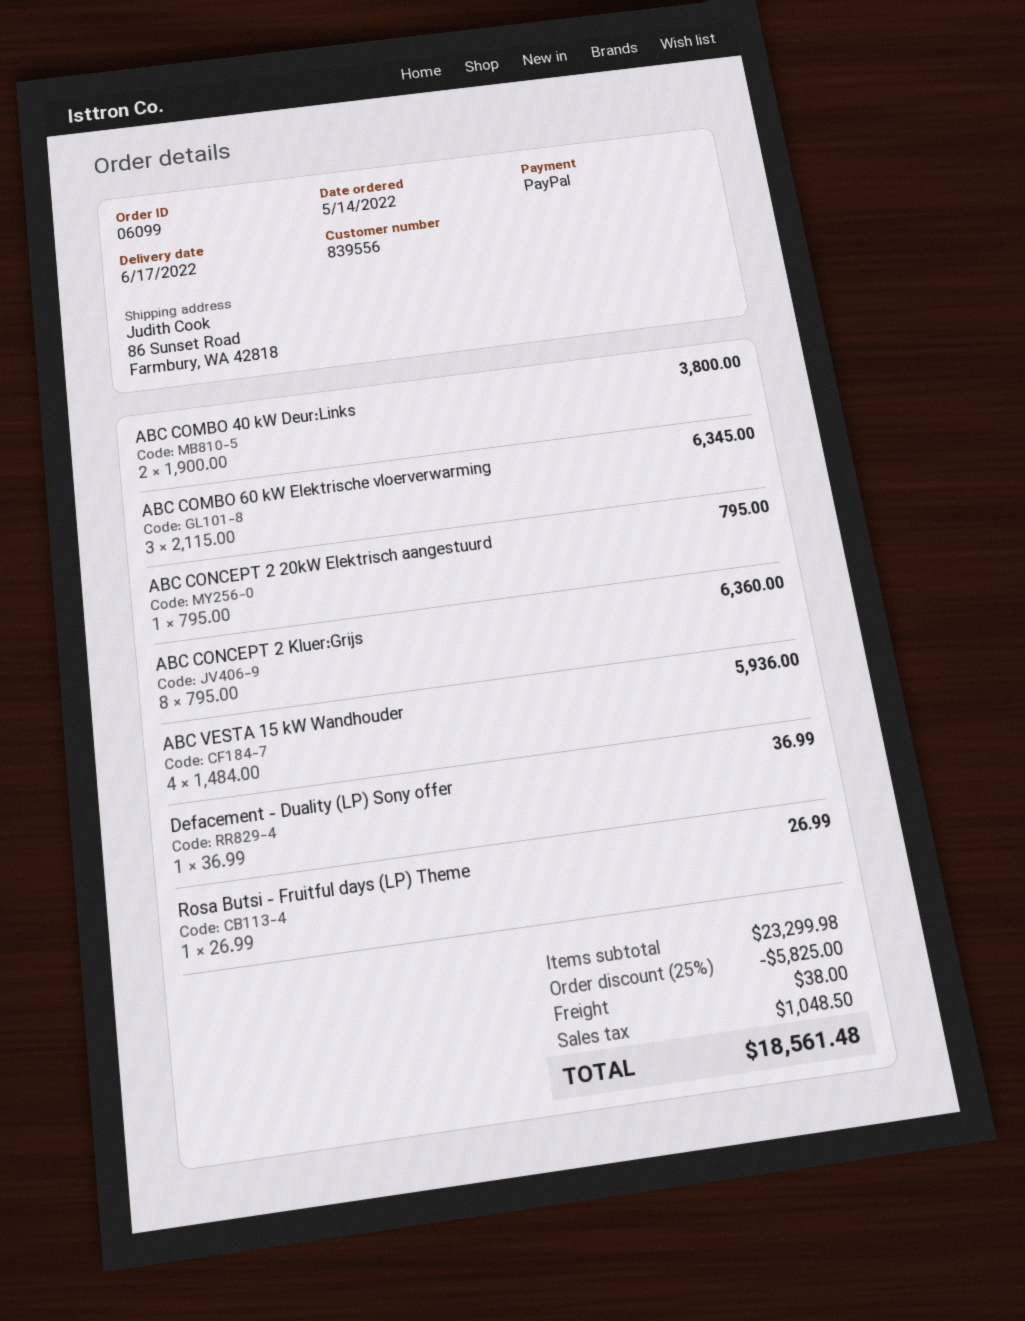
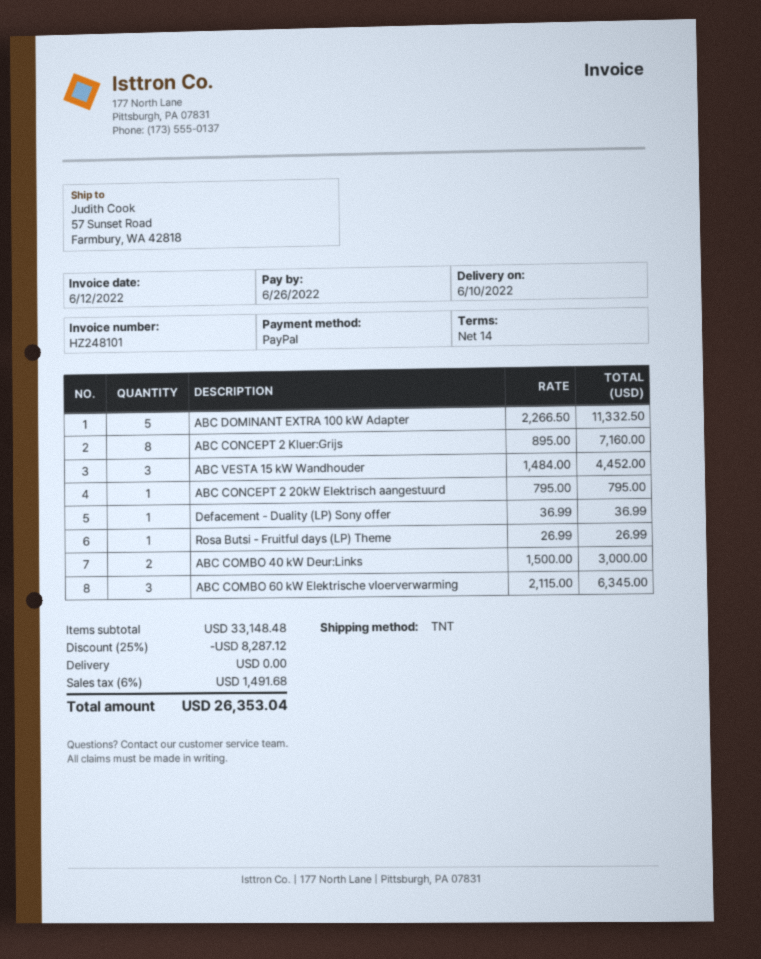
delivery date: 2022-06-17 -> 2022-06-10
ship to: 86 Sunset Road, Farmbury, WA 42818 -> 57 Sunset Road, Farmbury, WA 42818
ABC COMBO 40 kW Deur:Links: 2 x 1900.00 = 3800.00 -> 2 x 1500.00 = 3000.00
ABC CONCEPT 2 Kluer:Grijs: 8 x 795.00 = 6360.00 -> 8 x 895.00 = 7160.00
ABC VESTA 15 kW Wandhouder: 4 x 1484.00 = 5936.00 -> 3 x 1484.00 = 4452.00
ABC DOMINANT EXTRA 100 kW Adapter: none -> 5 x 2266.50 = 11332.50
subtotal: 23299.98 -> 33148.48
discount: 25% = 5825.00 -> 25% = 8287.12
shipping: 38.00 -> 0.00
tax: 1048.50 -> 1491.68
total: 18561.48 -> 26353.04

